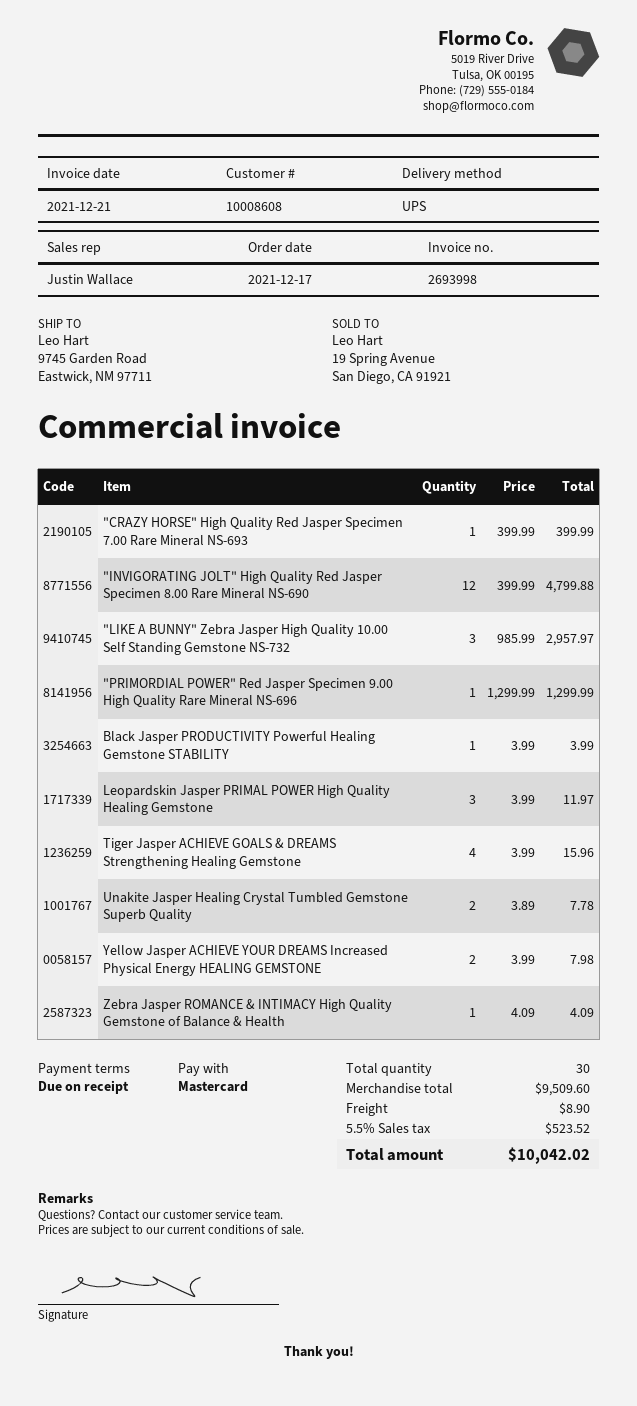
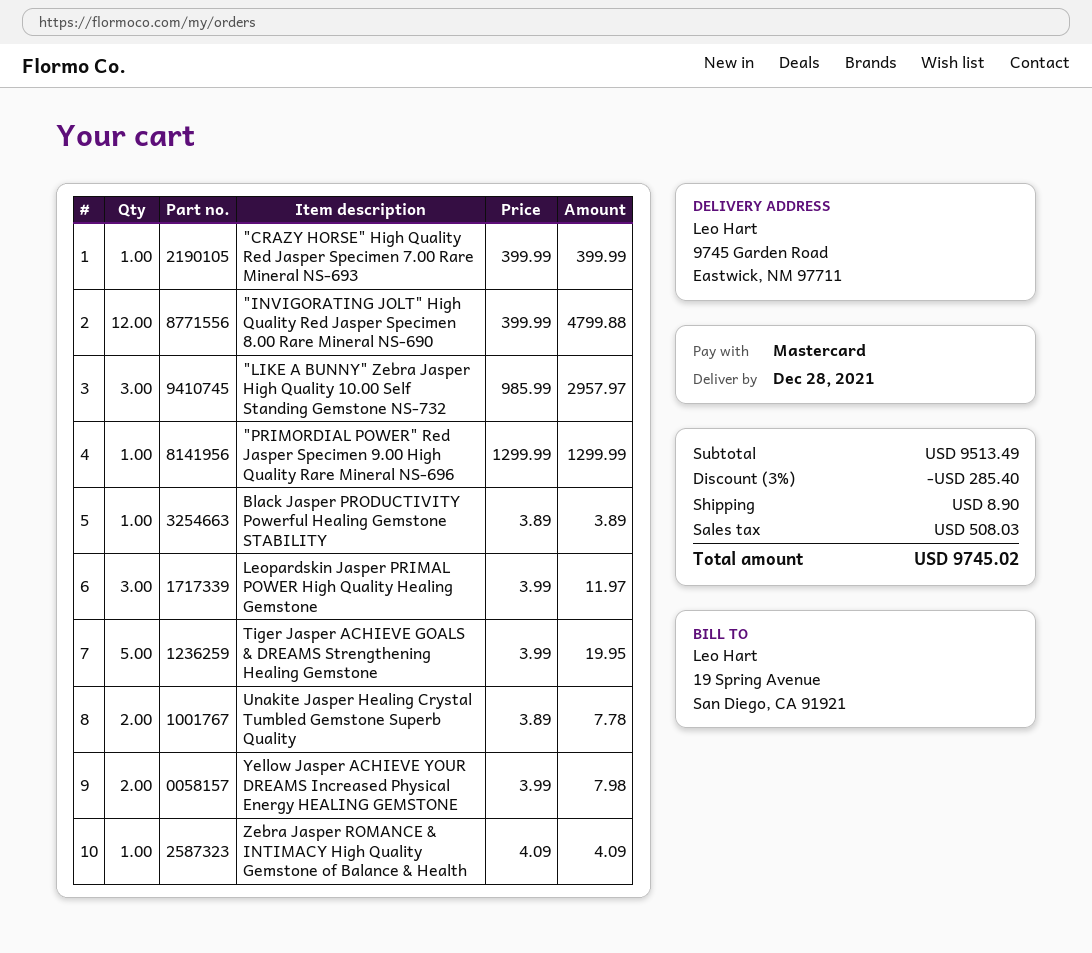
Black Jasper PRODUCTIVITY Powerful Healing Gemstone STABILITY: 1 x 3.99 = 3.99 -> 1 x 3.89 = 3.89
Tiger Jasper ACHIEVE GOALS & DREAMS Strengthening Healing Gemstone: 4 x 3.99 = 15.96 -> 5 x 3.99 = 19.95
subtotal: 9509.60 -> 9513.49
discount: none -> 3% = 285.40
tax: 523.52 -> 508.03
total: 10042.02 -> 9745.02

